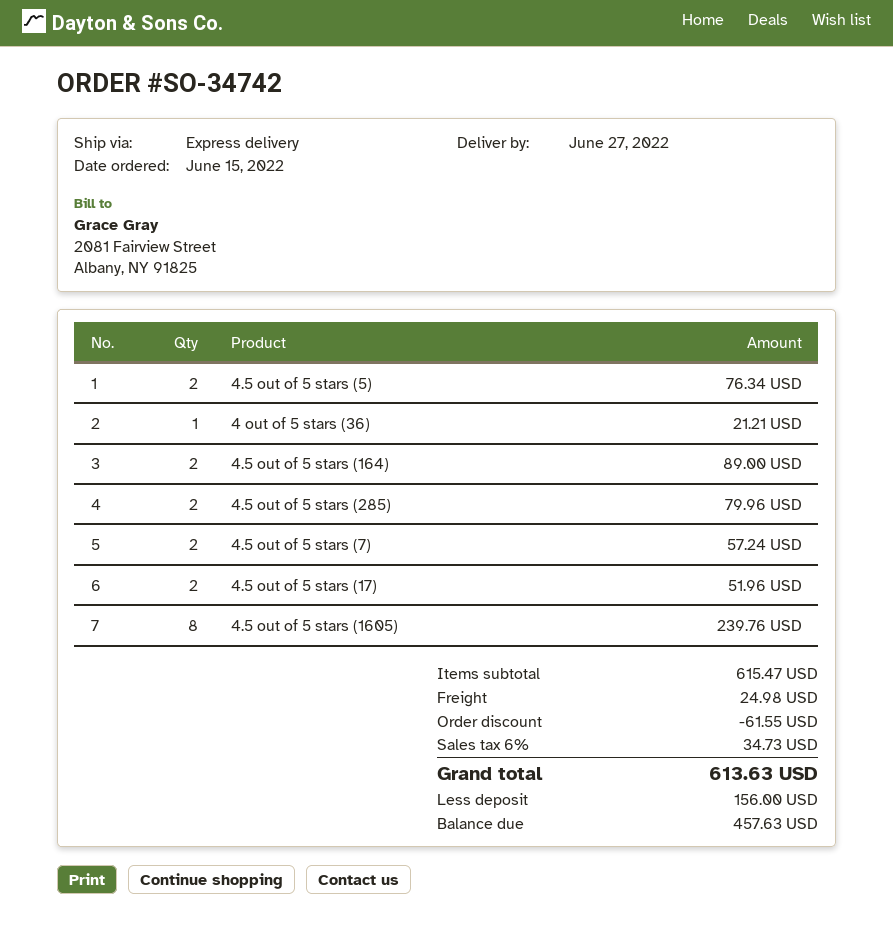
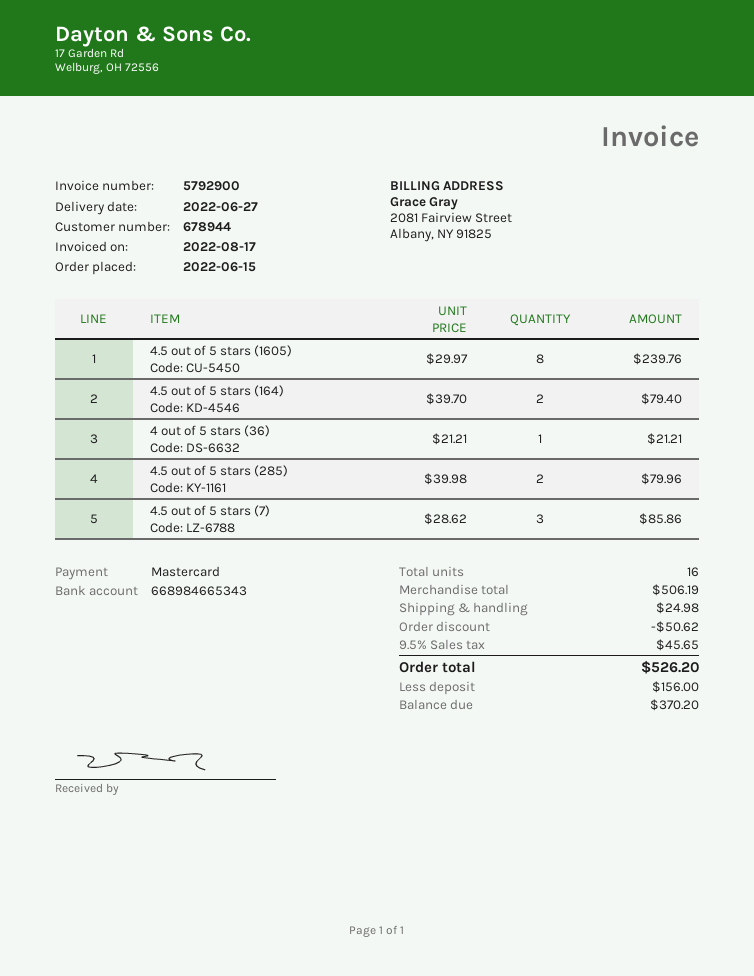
4.5 out of 5 stars (5): 2 for 76.34 -> none
4.5 out of 5 stars (164): 2 for 89.00 -> 2 for 79.40
4.5 out of 5 stars (7): 2 for 57.24 -> 3 for 85.86
4.5 out of 5 stars (17): 2 for 51.96 -> none
subtotal: 615.47 -> 506.19
discount: 61.55 -> 50.62
tax: 6% = 34.73 -> 9.5% = 45.65
total: 613.63 -> 526.20
balance: 457.63 -> 370.20

